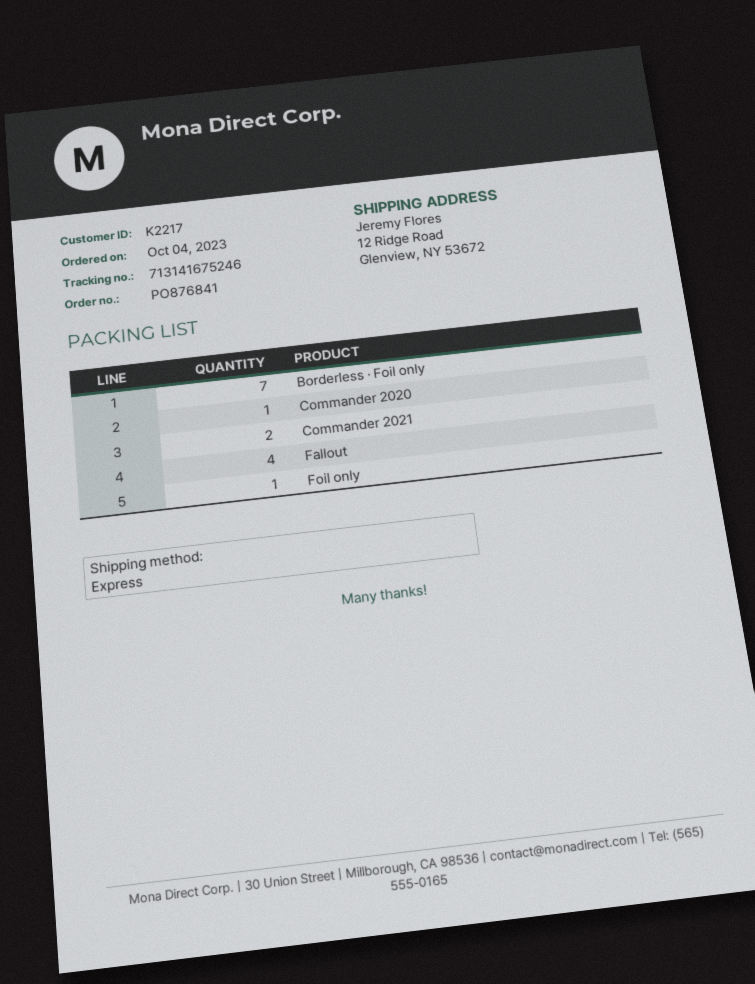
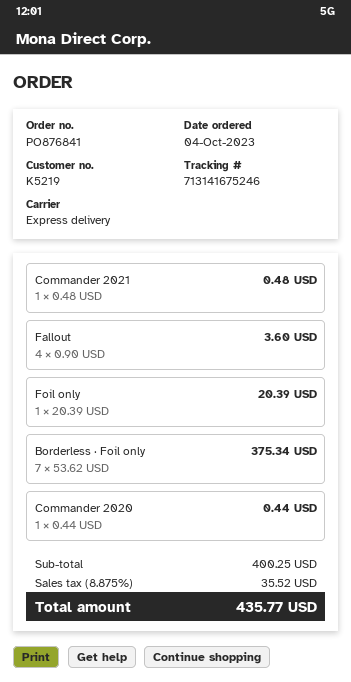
customer number: K2217 -> K5219
Commander 2021: 2 -> 1

